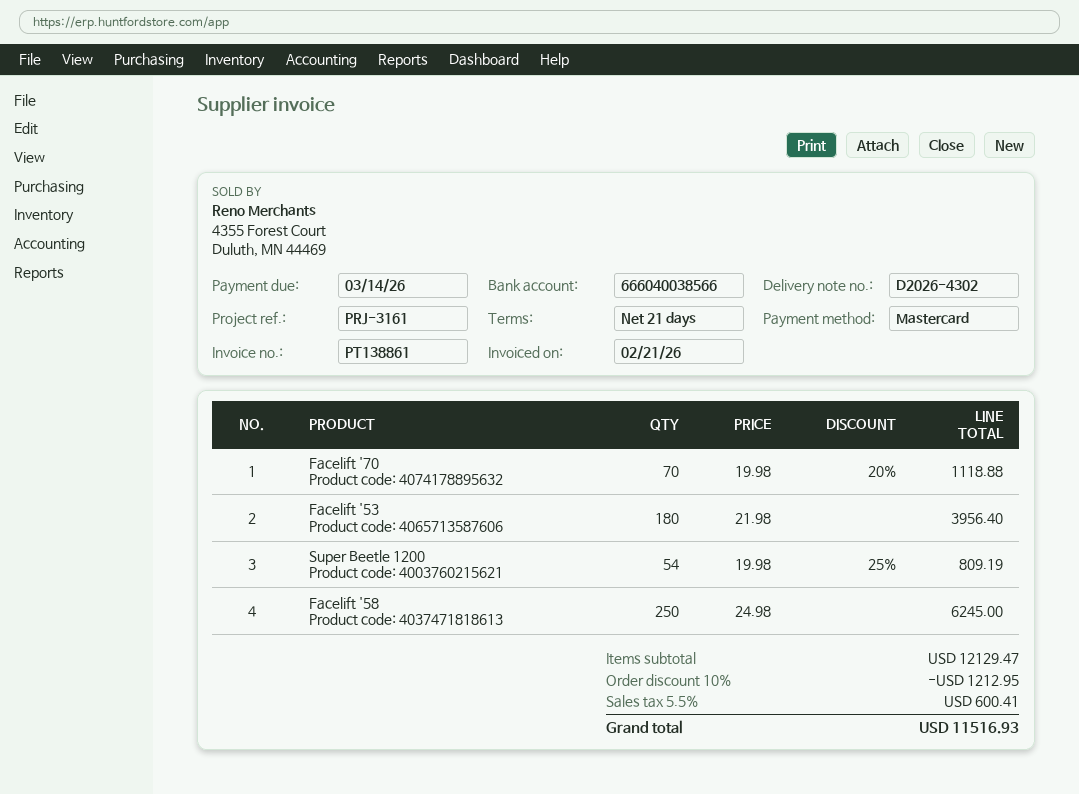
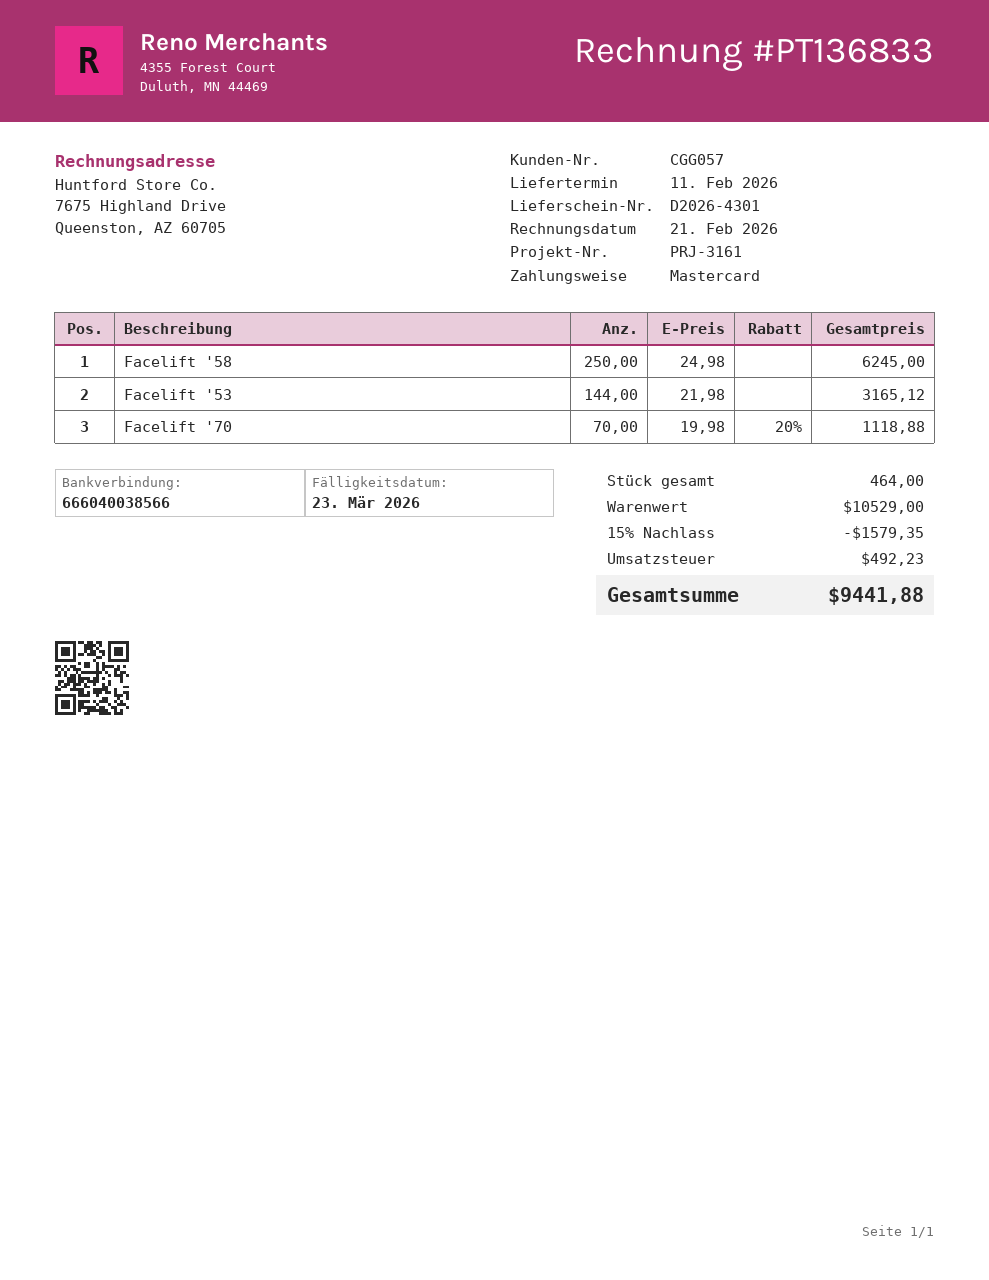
delivery note number: D2026-4302 -> D2026-4301
invoice number: PT138861 -> PT136833
due date: 2026-03-14 -> 2026-03-23
Facelift '53: 180 x 21.98 = 3956.40 -> 144 x 21.98 = 3165.12
Super Beetle 1200: 54 x 19.98 - 25% = 809.19 -> none
subtotal: 12129.47 -> 10529.00
discount: 10% = 1212.95 -> 15% = 1579.35
tax: 600.41 -> 492.23
total: 11516.93 -> 9441.88

